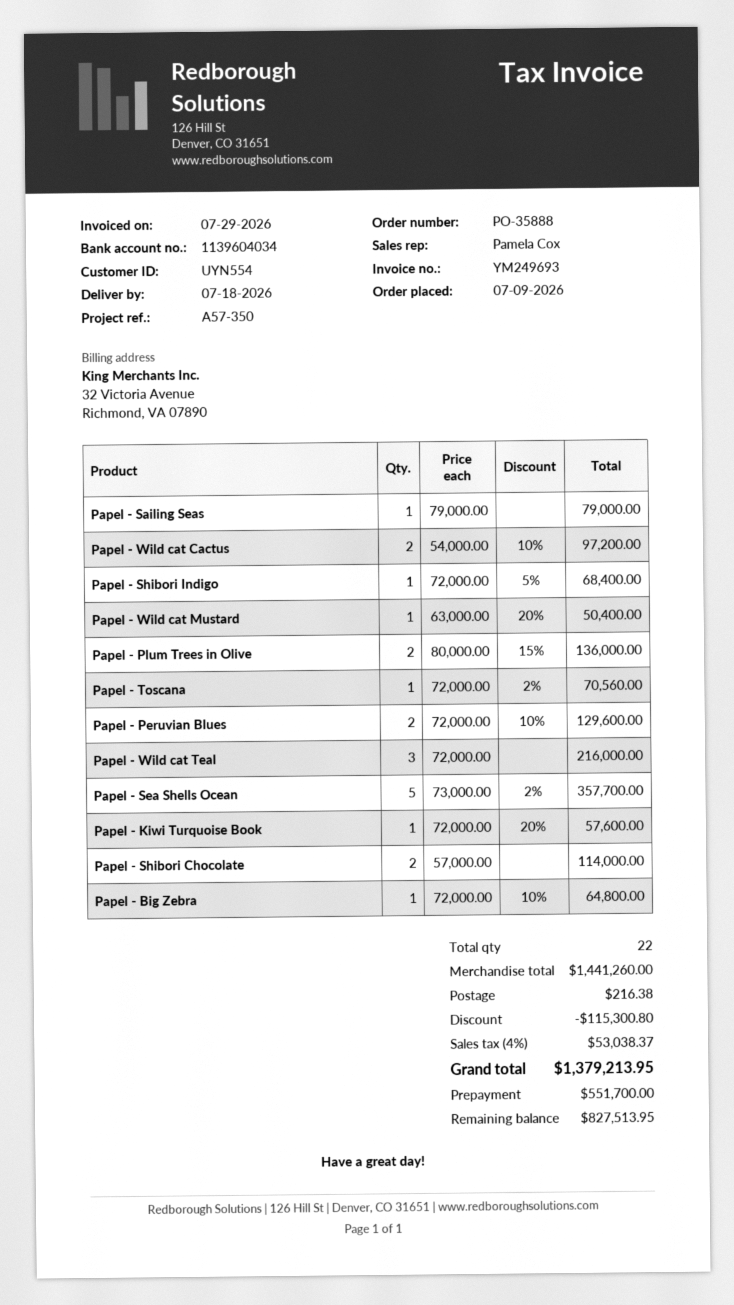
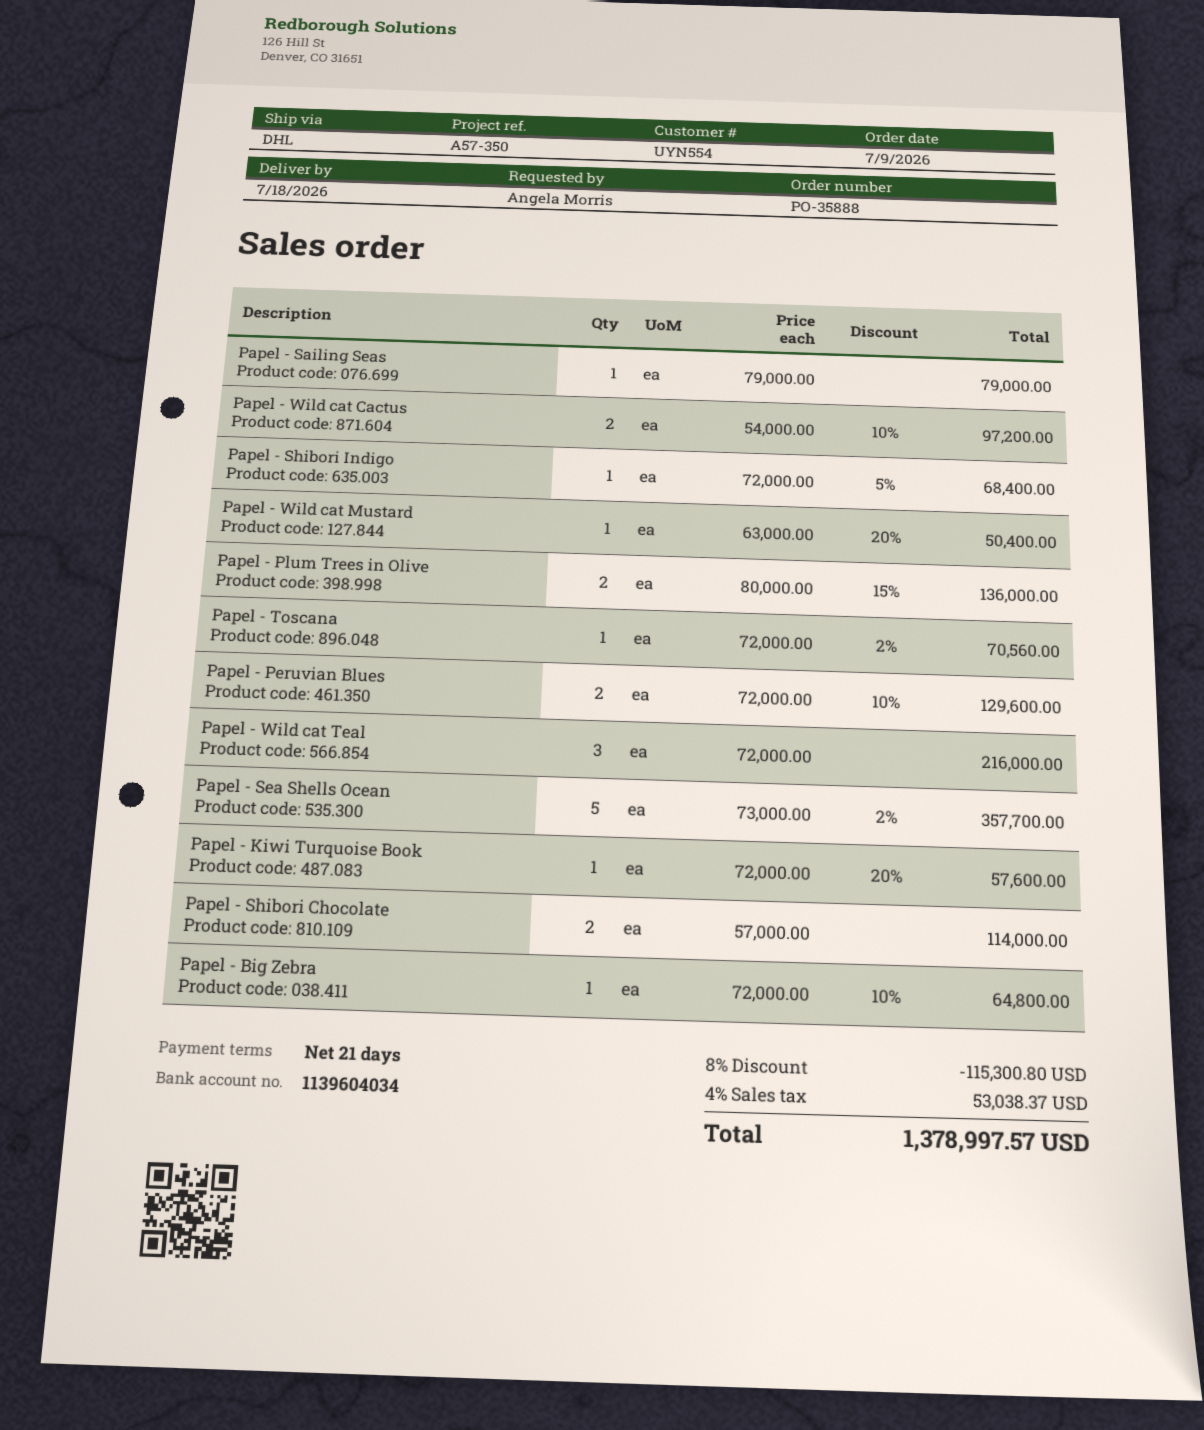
shipping: 216.38 -> none
total: 1379213.95 -> 1378997.57

